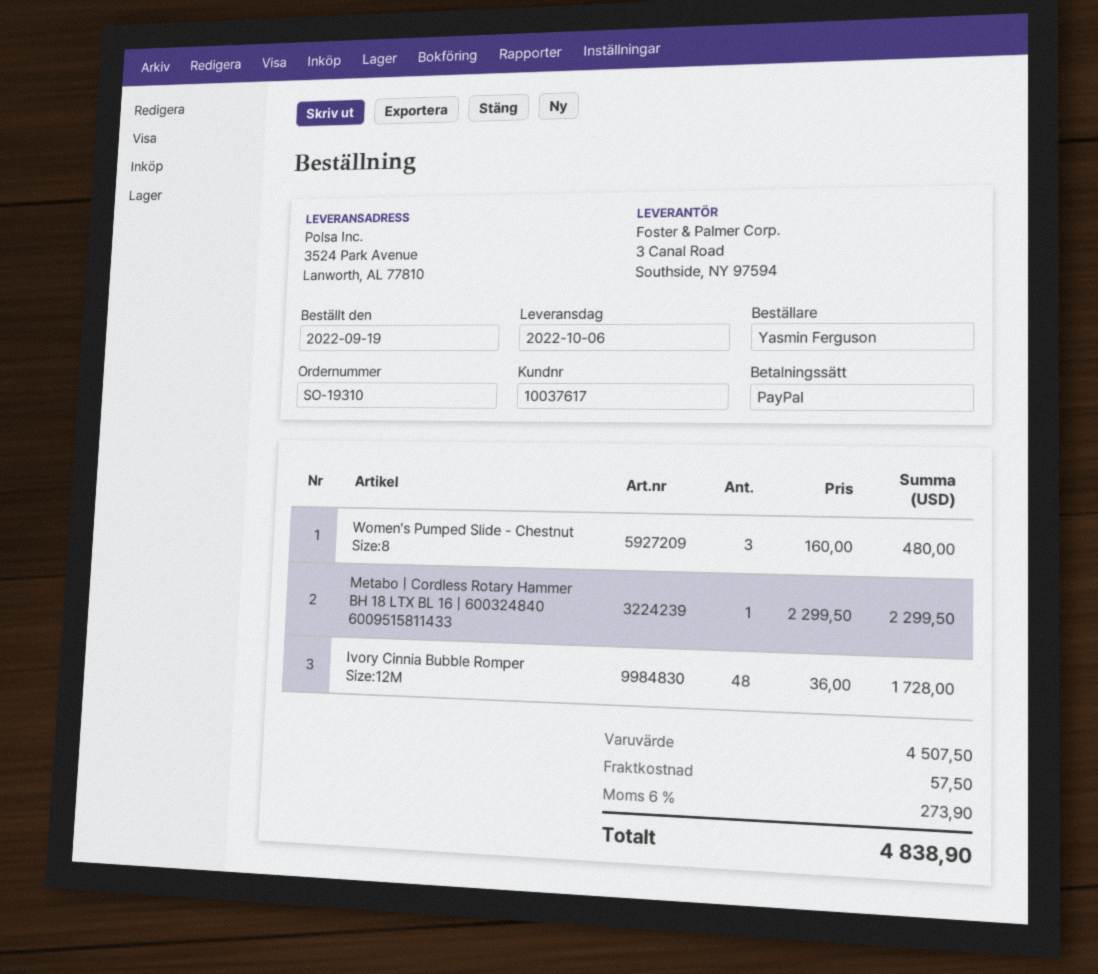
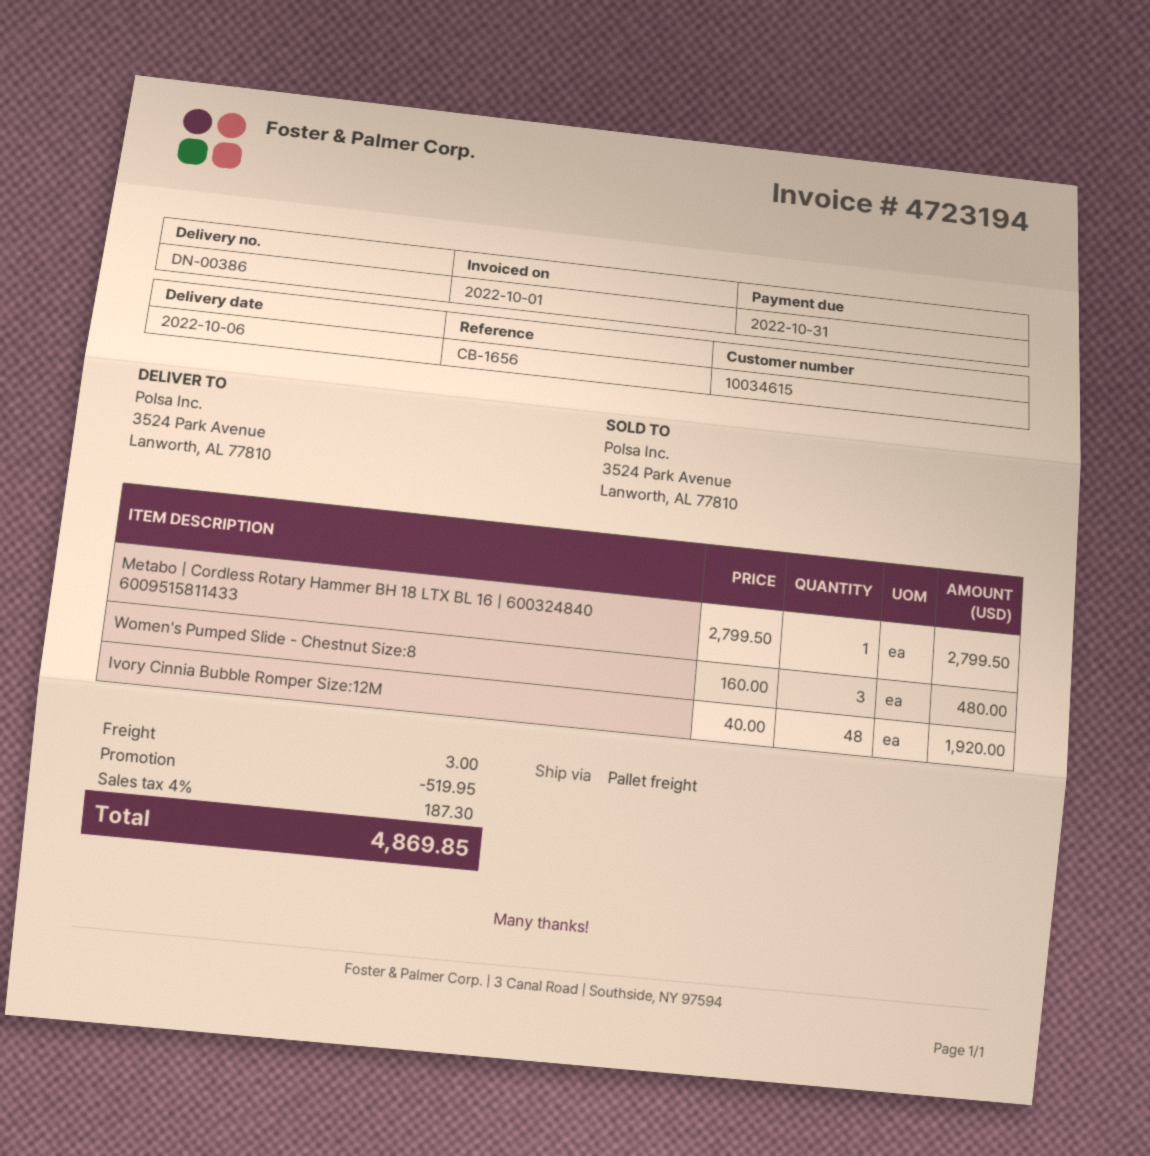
customer number: 10037617 -> 10034615
Metabo | Cordless Rotary Hammer BH 18 LTX BL 16 | 600324840 6009515811433: 1 x 2299.50 = 2299.50 -> 1 x 2799.50 = 2799.50
Ivory Cinnia Bubble Romper Size:12M: 48 x 36.00 = 1728.00 -> 48 x 40.00 = 1920.00
discount: none -> 519.95
shipping: 57.50 -> 3.00
tax: 6% = 273.90 -> 4% = 187.30
total: 4838.90 -> 4869.85

